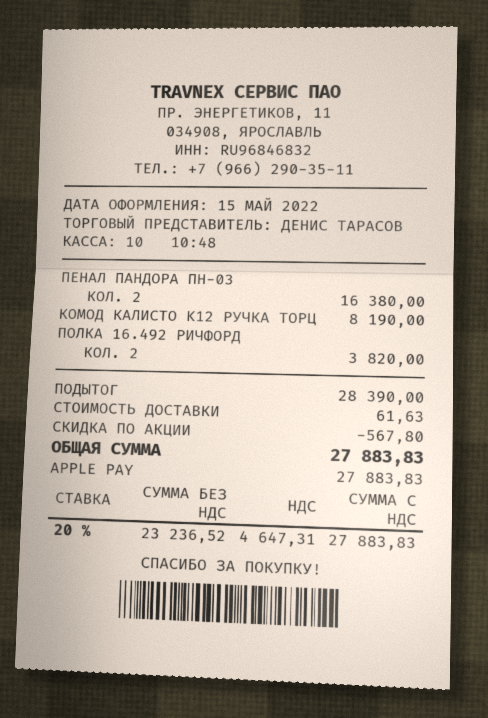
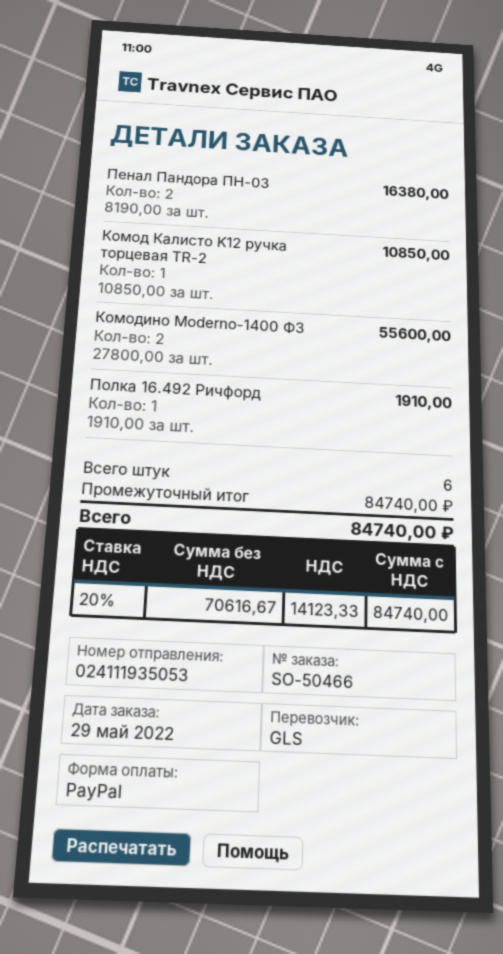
order date: 2022-05-15 -> 2022-05-29
payment method: Apple Pay -> PayPal
КОМОД КАЛИСТО K12 РУЧКА ТОРЦ: 1 for 8190.00 -> 1 for 10850.00
ПОЛКА 16.492 РИЧФОРД: 2 for 3820.00 -> 1 for 1910.00
Комодино Moderno-1400 Ф3: none -> 2 for 55600.00
subtotal: 28390.00 -> 84740.00
discount: 567.80 -> none
shipping: 61.63 -> none
net: 23236.52 -> 70616.67
tax: 20% = 4647.31 -> 20% = 14123.33
total: 27883.83 -> 84740.00

